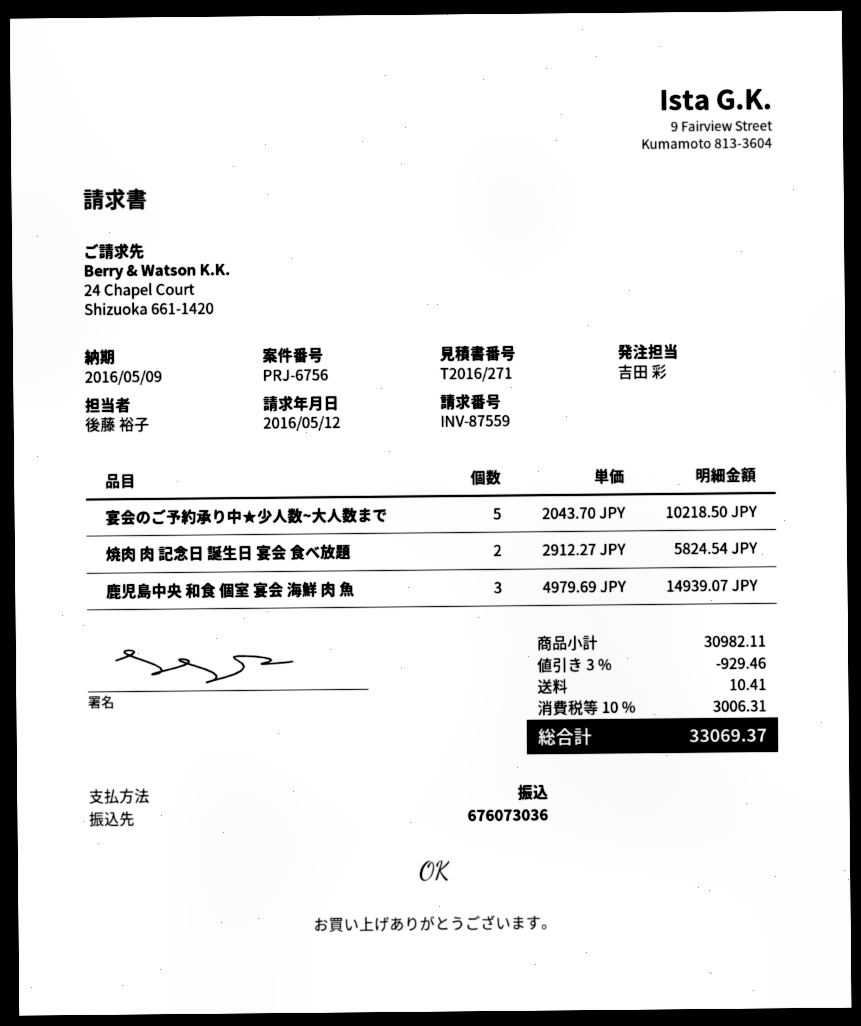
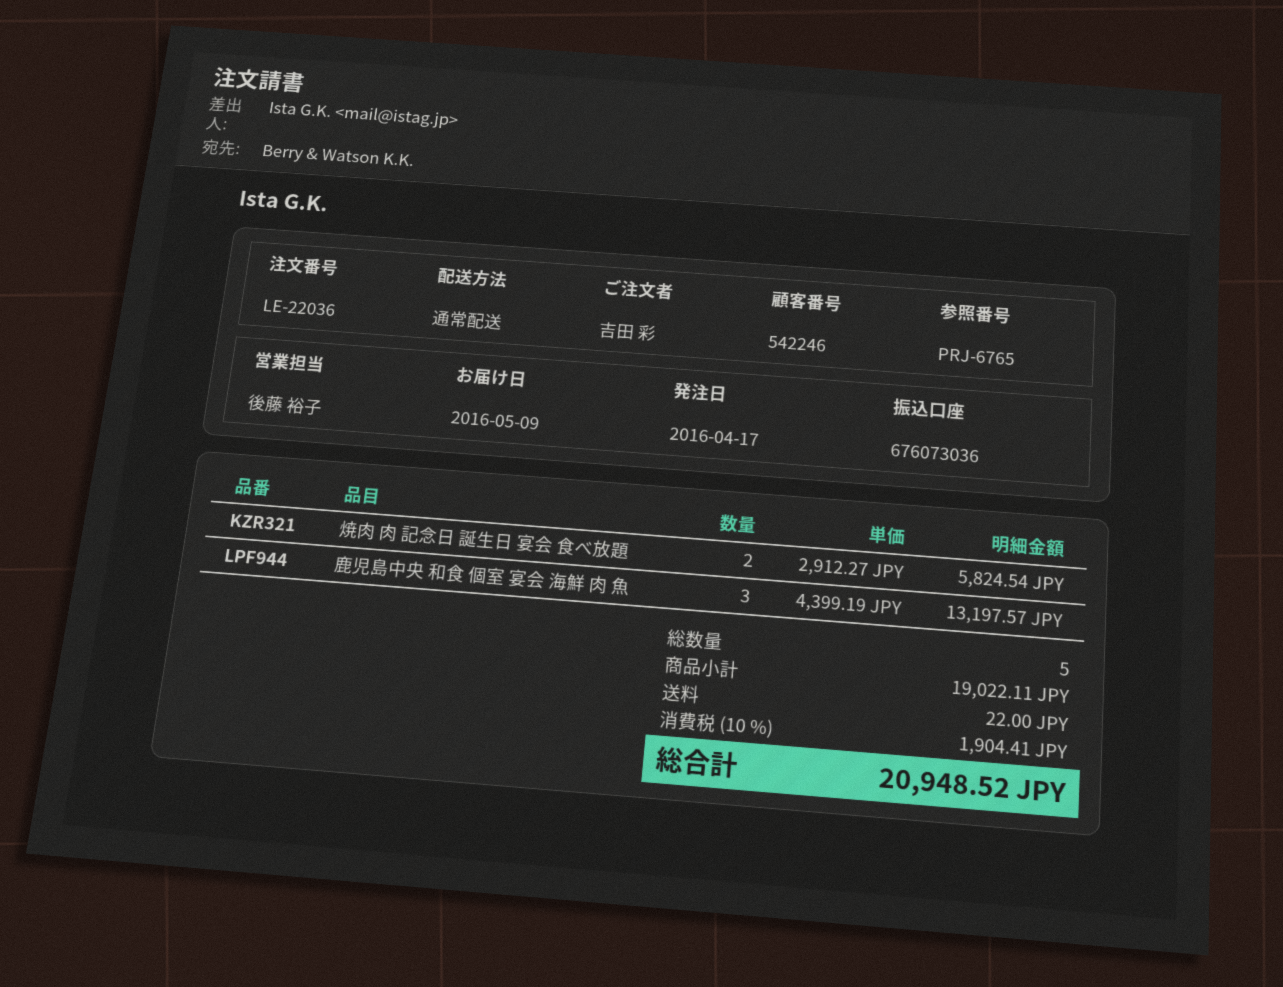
reference: PRJ-6756 -> PRJ-6765
宴会のご予約承り中★少人数~大人数まで: 5 x 2043.70 = 10218.50 -> none
鹿児島中央 和食 個室 宴会 海鮮 肉 魚: 3 x 4979.69 = 14939.07 -> 3 x 4399.19 = 13197.57
subtotal: 30982.11 -> 19022.11
discount: 3% = 929.46 -> none
shipping: 10.41 -> 22.00
tax: 10% = 3006.31 -> 10% = 1904.41
total: 33069.37 -> 20948.52

